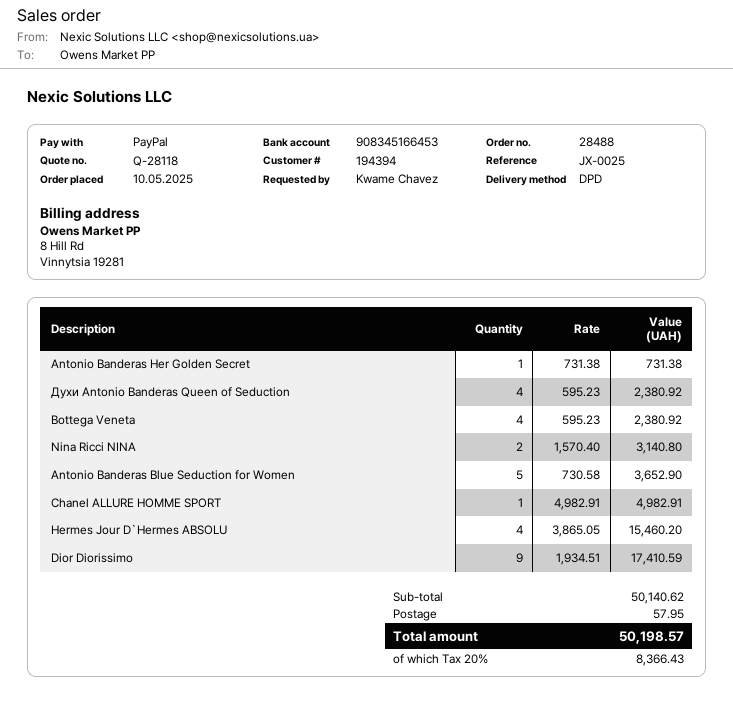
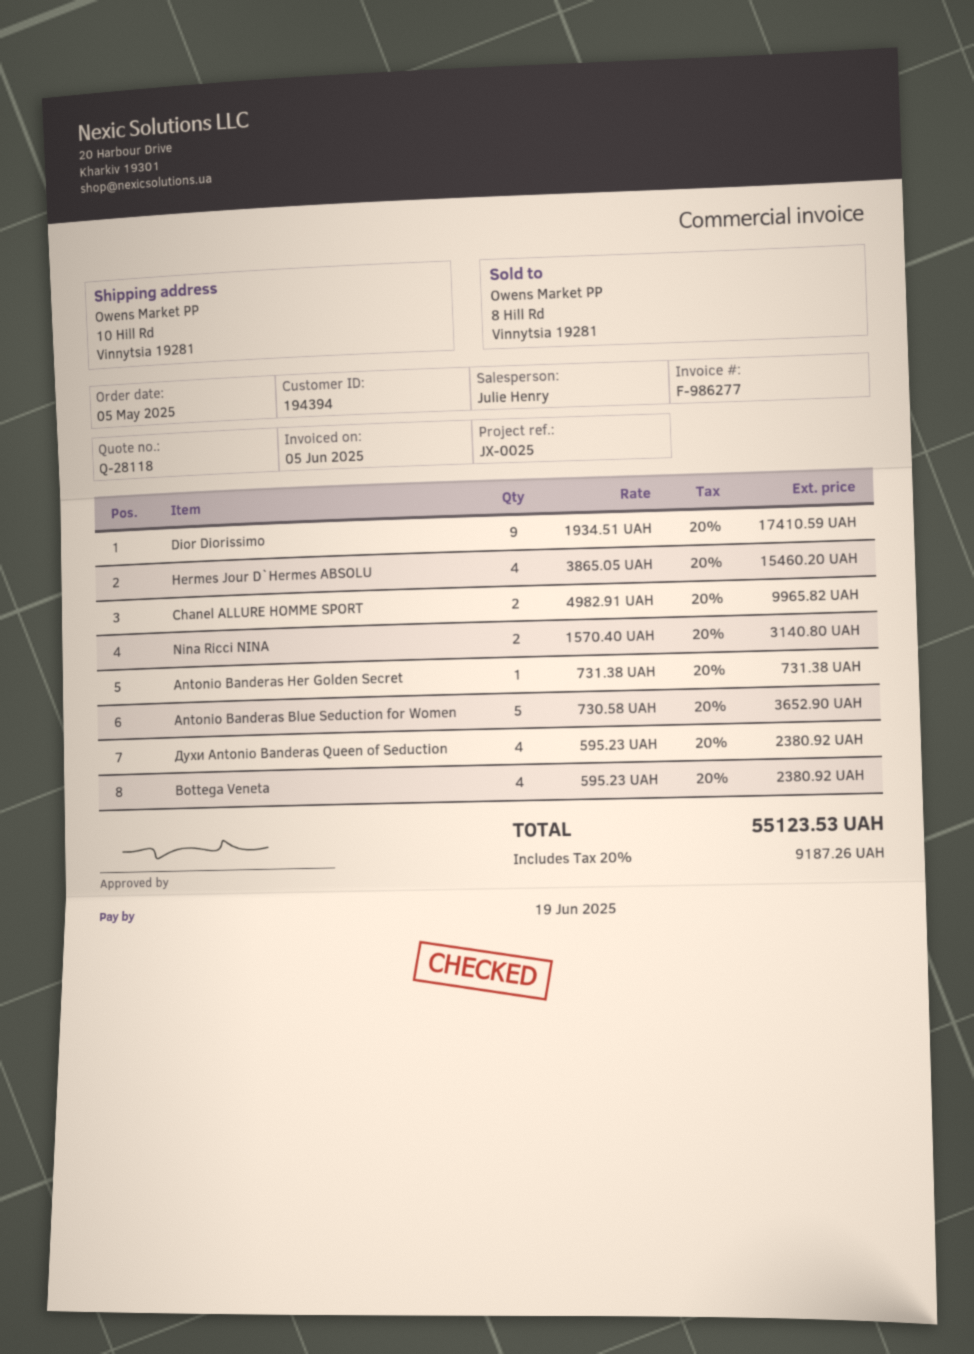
order date: 2025-05-10 -> 2025-05-05
Chanel ALLURE HOMME SPORT: 1 x 4982.91 = 4982.91 -> 2 x 4982.91 = 9965.82
shipping: 57.95 -> none
tax: 20% = 8366.43 -> 20% = 9187.26
total: 50198.57 -> 55123.53

